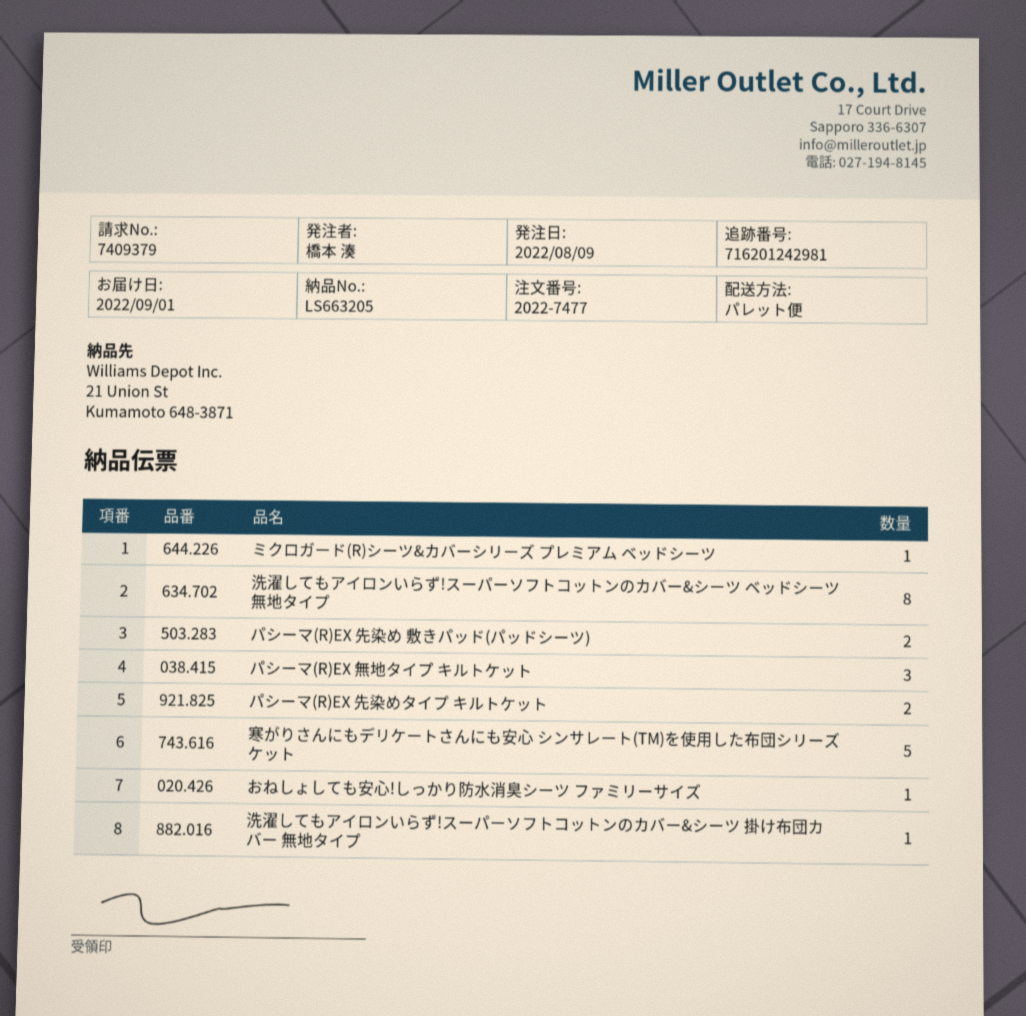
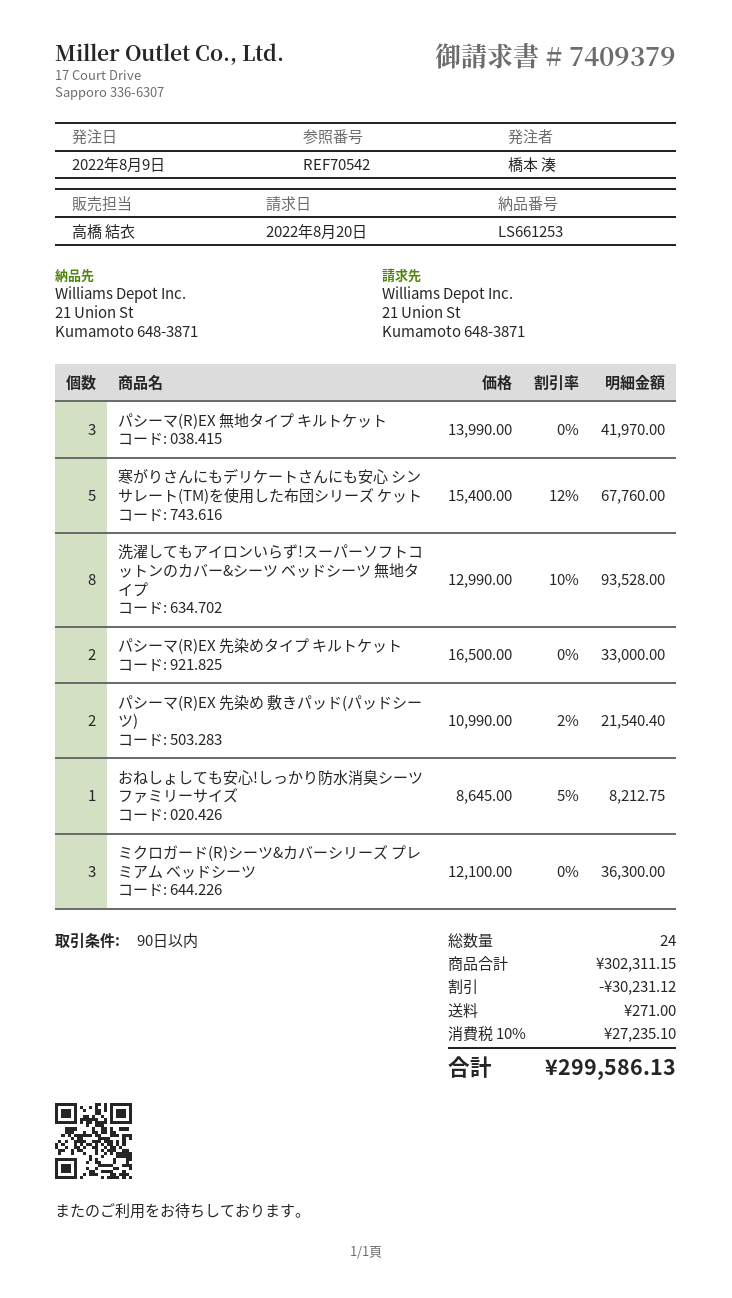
delivery note number: LS663205 -> LS661253
ミクロガード(R)シーツ&カバーシリーズ プレミアム ベッドシーツ: 1 -> 3
洗濯してもアイロンいらず!スーパーソフトコットンのカバー&シーツ 掛け布団カバー 無地タイプ: 1 -> none

